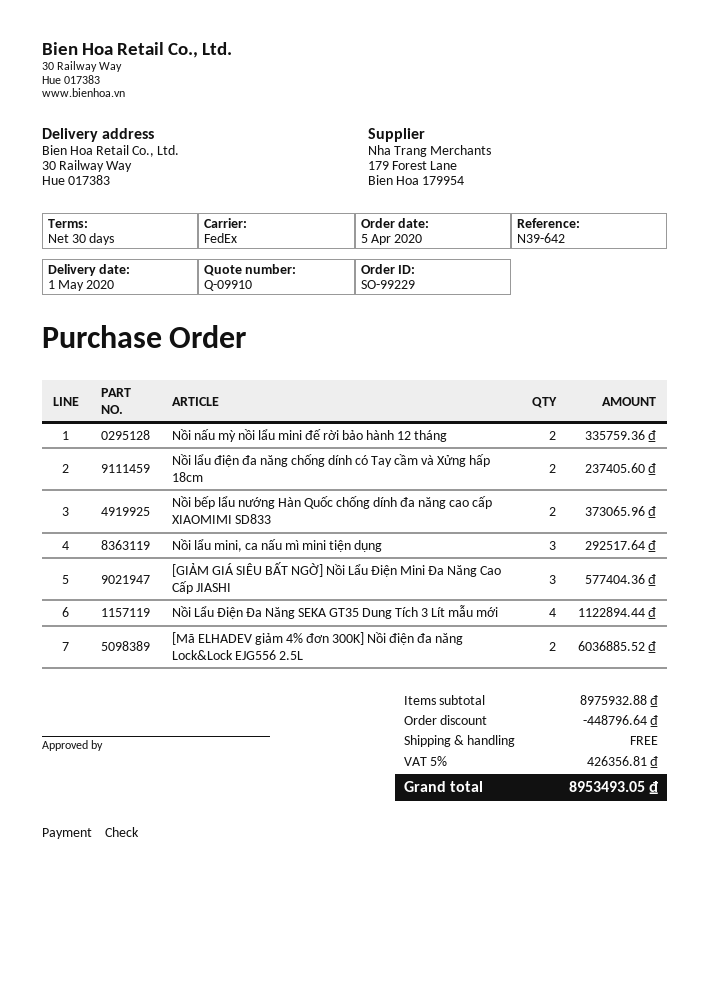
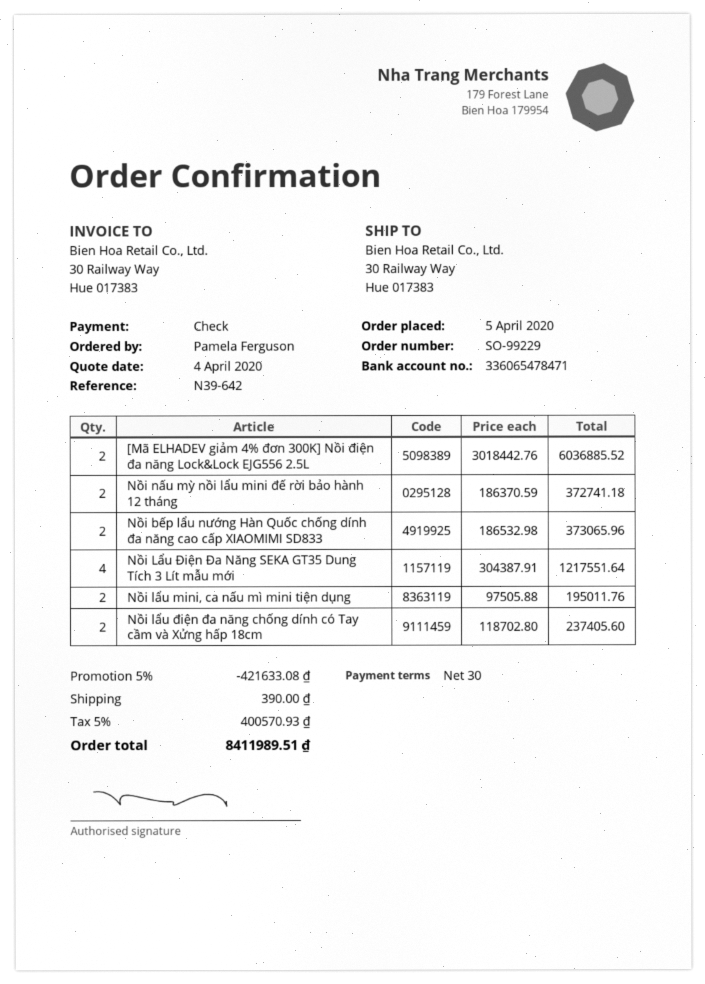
Nồi nấu mỳ nồi lẩu mini đế rời bảo hành 12 tháng: 2 for 335759.36 -> 2 for 372741.18
Nồi lẩu mini, ca nấu mì mini tiện dụng: 3 for 292517.64 -> 2 for 195011.76
[GIẢM GIÁ SIÊU BẤT NGỜ] Nồi Lẩu Điện Mini Đa Năng Cao Cấp JIASHI: 3 for 577404.36 -> none
Nồi Lẩu Điện Đa Năng SEKA GT35 Dung Tích 3 Lít mẫu mới: 4 for 1122894.44 -> 4 for 1217551.64
discount: 448796.64 -> 421633.08
shipping: 0.00 -> 390.00
tax: 5% = 426356.81 -> 5% = 400570.93
total: 8953493.05 -> 8411989.51

